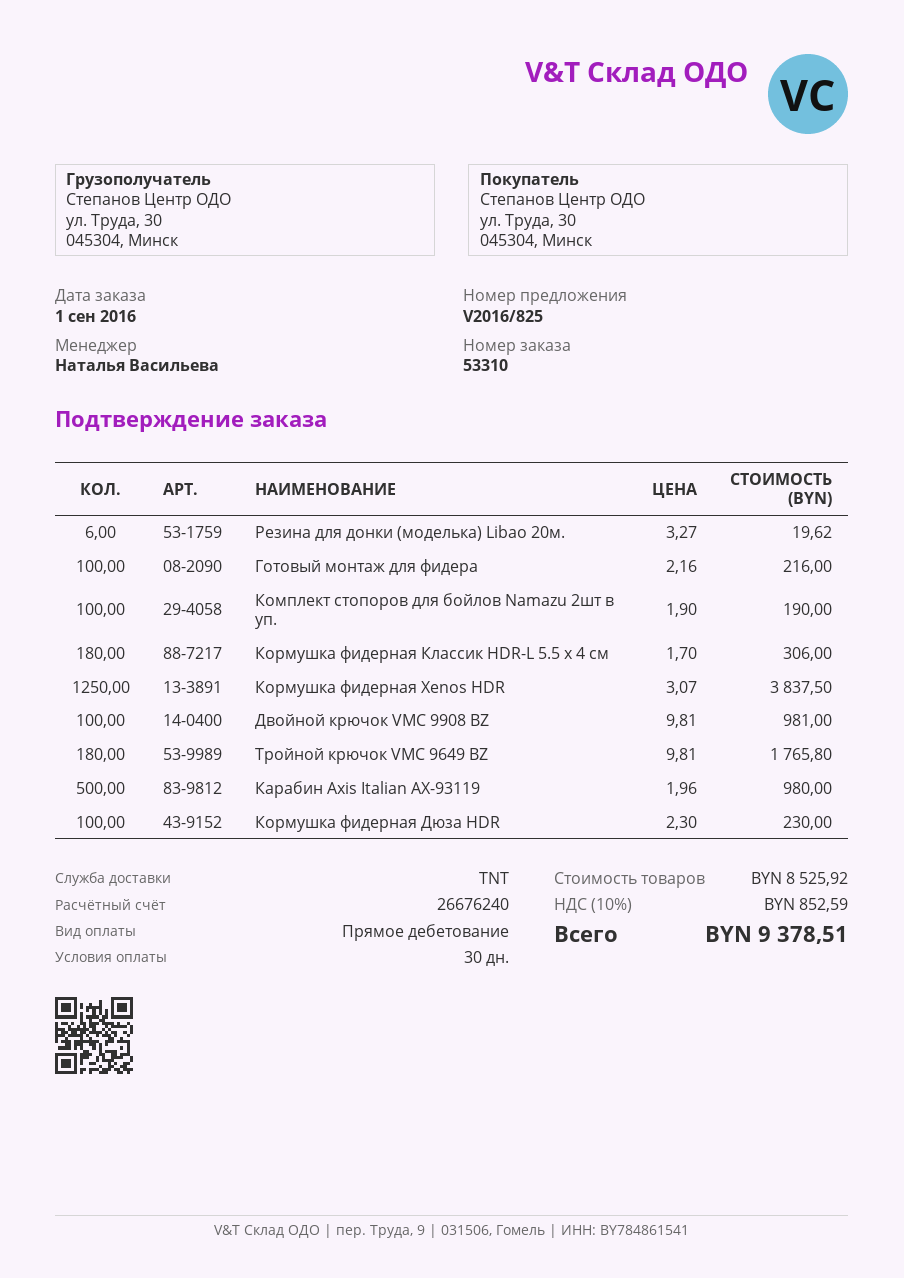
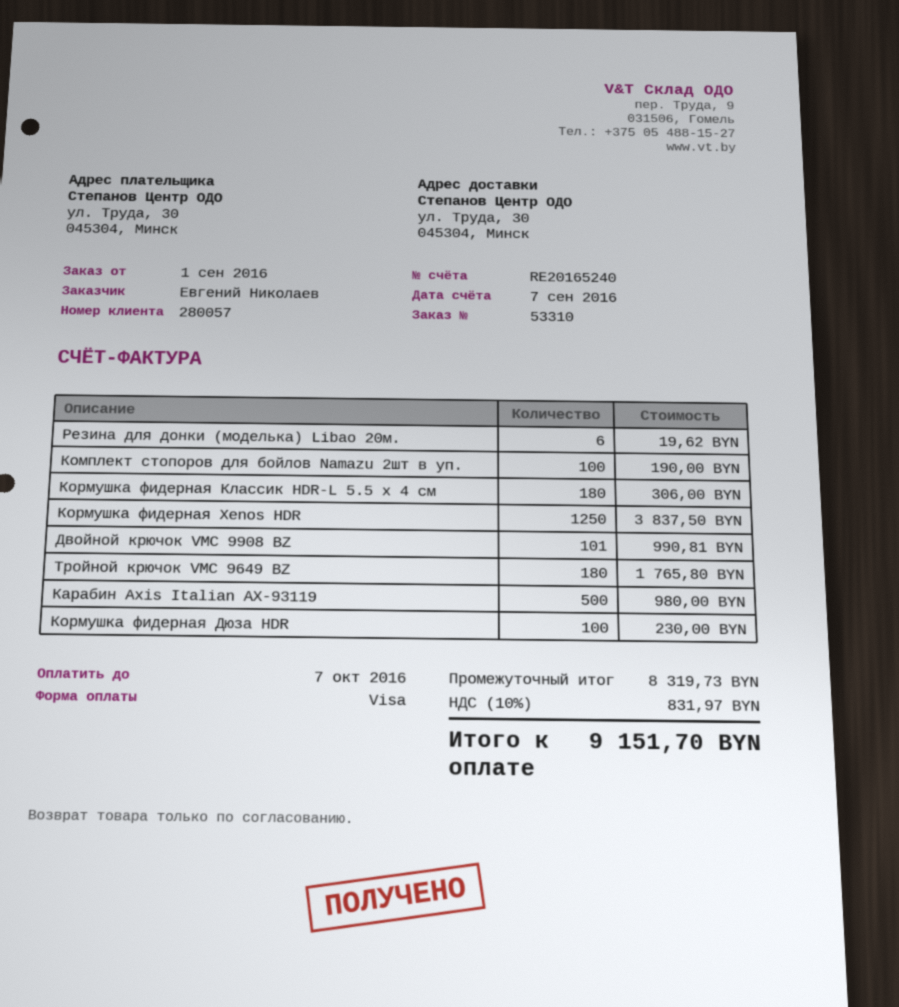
payment method: direct debit -> Visa
Готовый монтаж для фидера: 100 for 216.00 -> none
Двойной крючок VMC 9908 BZ: 100 for 981.00 -> 101 for 990.81
subtotal: 8525.92 -> 8319.73
tax: 10% = 852.59 -> 10% = 831.97
total: 9378.51 -> 9151.70

